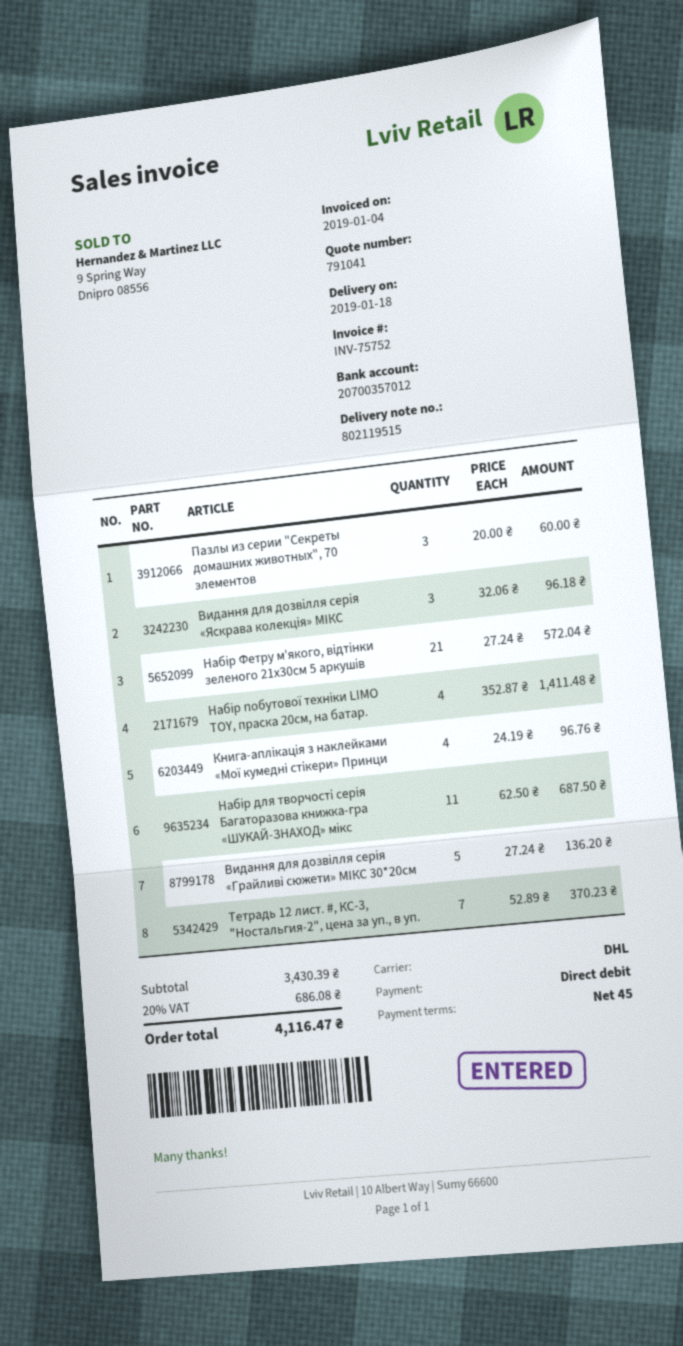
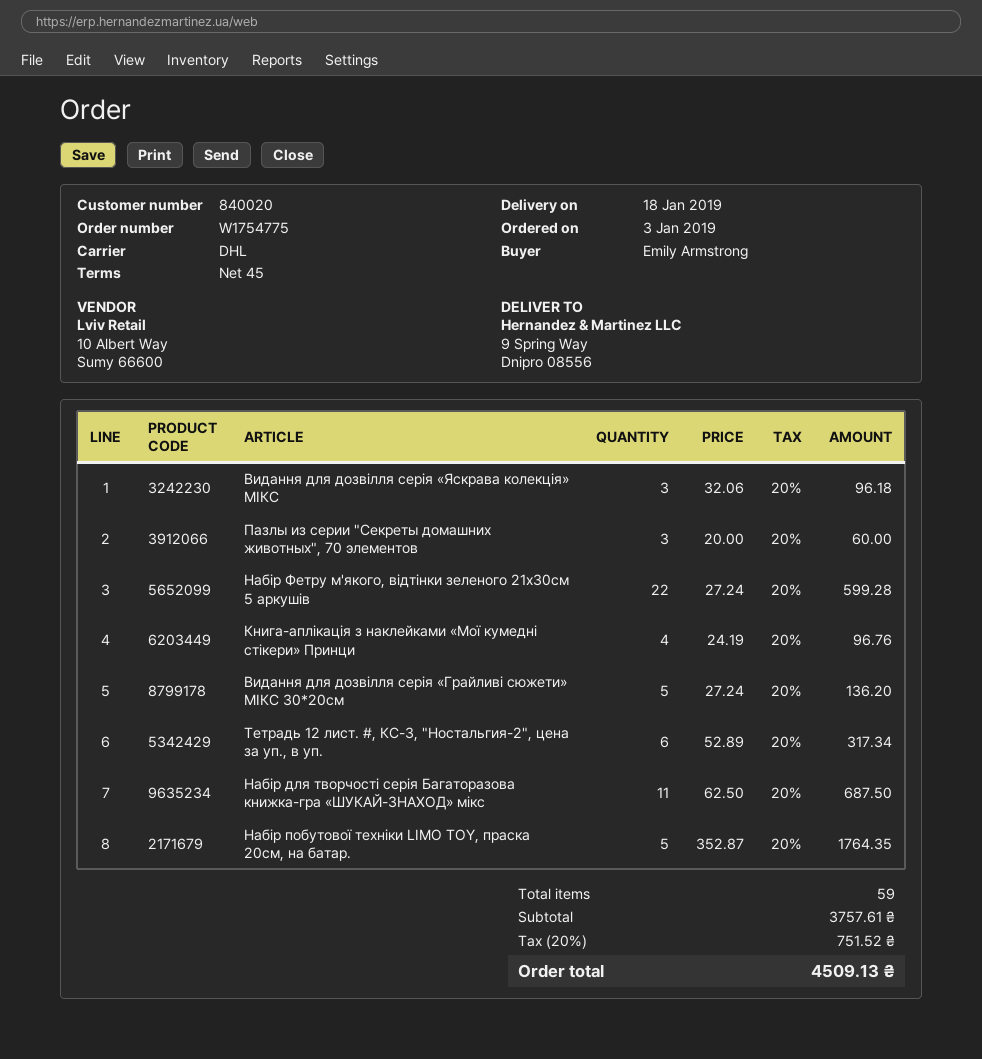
Набір Фетру м'якого, відтінки зеленого 21х30см 5 аркушів: 21 x 27.24 = 572.04 -> 22 x 27.24 = 599.28
Набір побутової техніки LIMO TOY, праска 20см, на батар.: 4 x 352.87 = 1411.48 -> 5 x 352.87 = 1764.35
Тетрадь 12 лист. #, КС-3, "Ностальгия-2", цена за уп., в уп.: 7 x 52.89 = 370.23 -> 6 x 52.89 = 317.34
subtotal: 3430.39 -> 3757.61
tax: 20% = 686.08 -> 20% = 751.52
total: 4116.47 -> 4509.13

